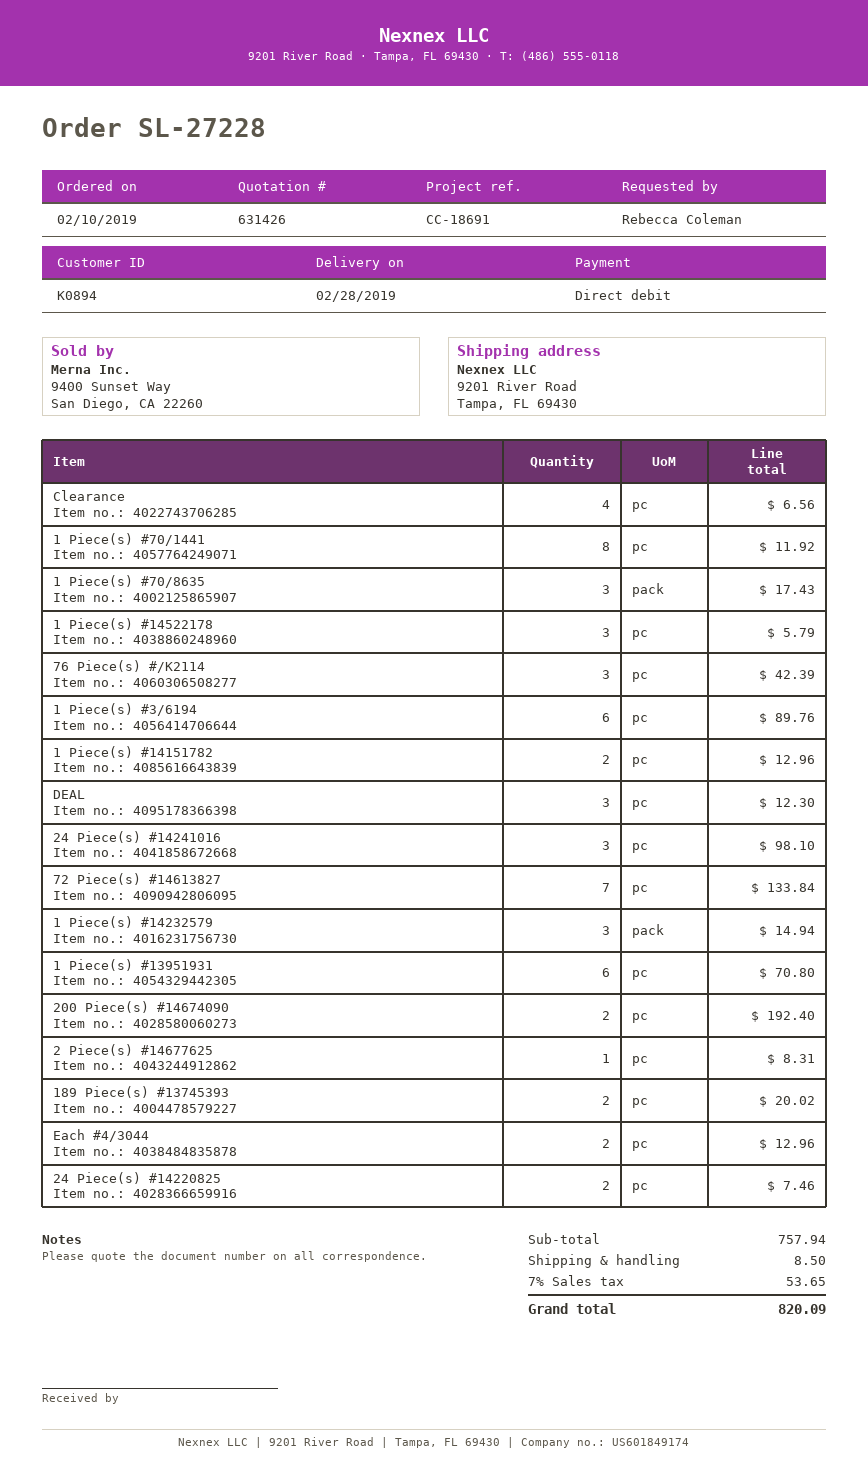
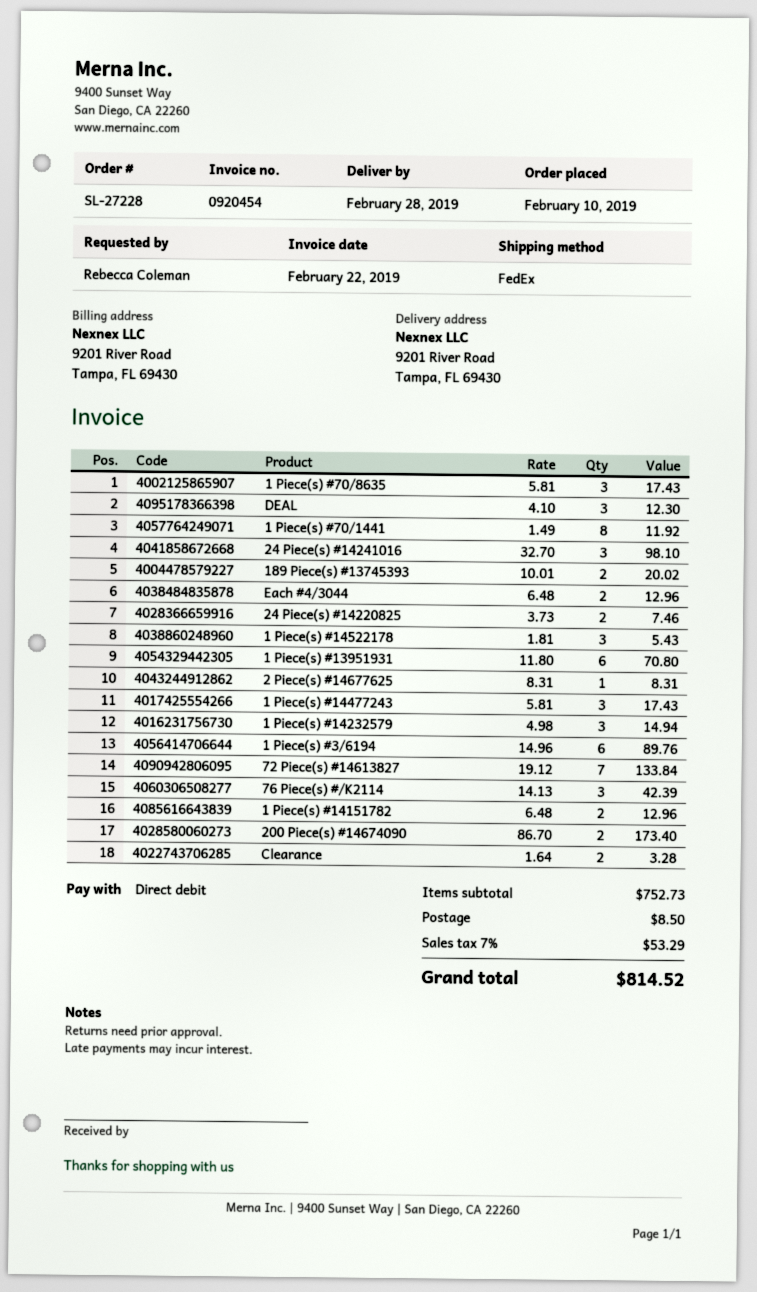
Clearance: 4 for 6.56 -> 2 for 3.28
1 Piece(s) #14522178: 3 for 5.79 -> 3 for 5.43
200 Piece(s) #14674090: 2 for 192.40 -> 2 for 173.40
1 Piece(s) #14477243: none -> 3 for 17.43
subtotal: 757.94 -> 752.73
tax: 7% = 53.65 -> 7% = 53.29
total: 820.09 -> 814.52

